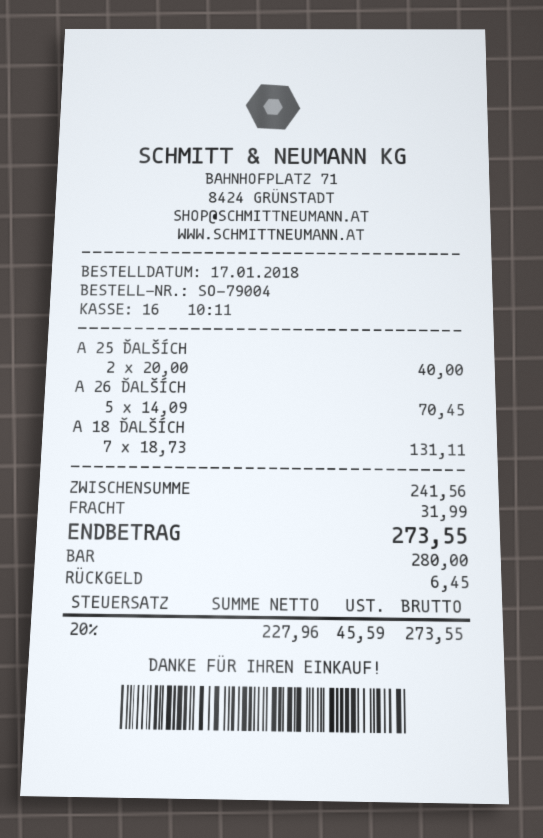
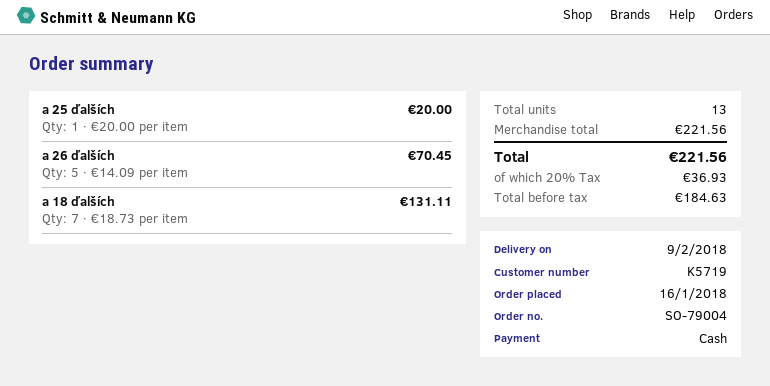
order date: 2018-01-17 -> 2018-01-16
A 25 ĎALŠÍCH: 2 x 20.00 = 40.00 -> 1 x 20.00 = 20.00
subtotal: 241.56 -> 221.56
shipping: 31.99 -> none
net: 227.96 -> 184.63
tax: 20% = 45.59 -> 20% = 36.93
total: 273.55 -> 221.56

